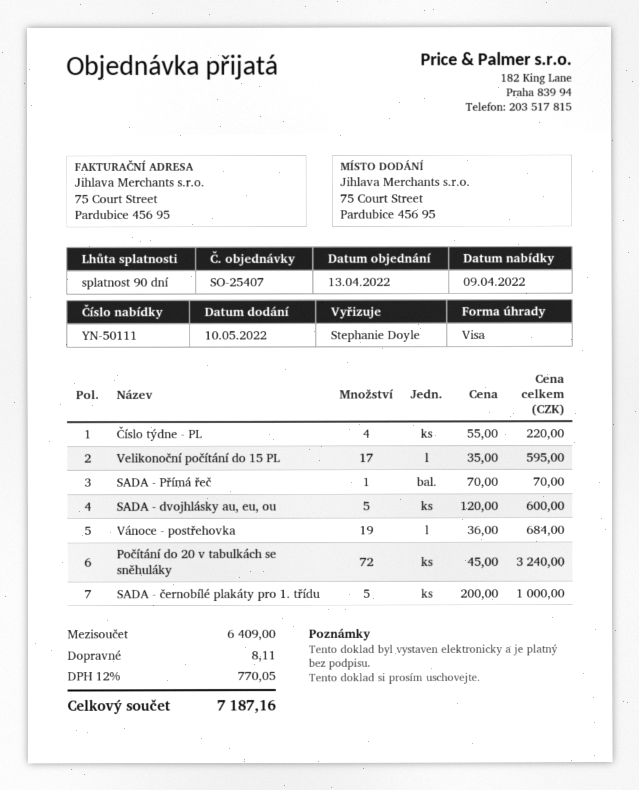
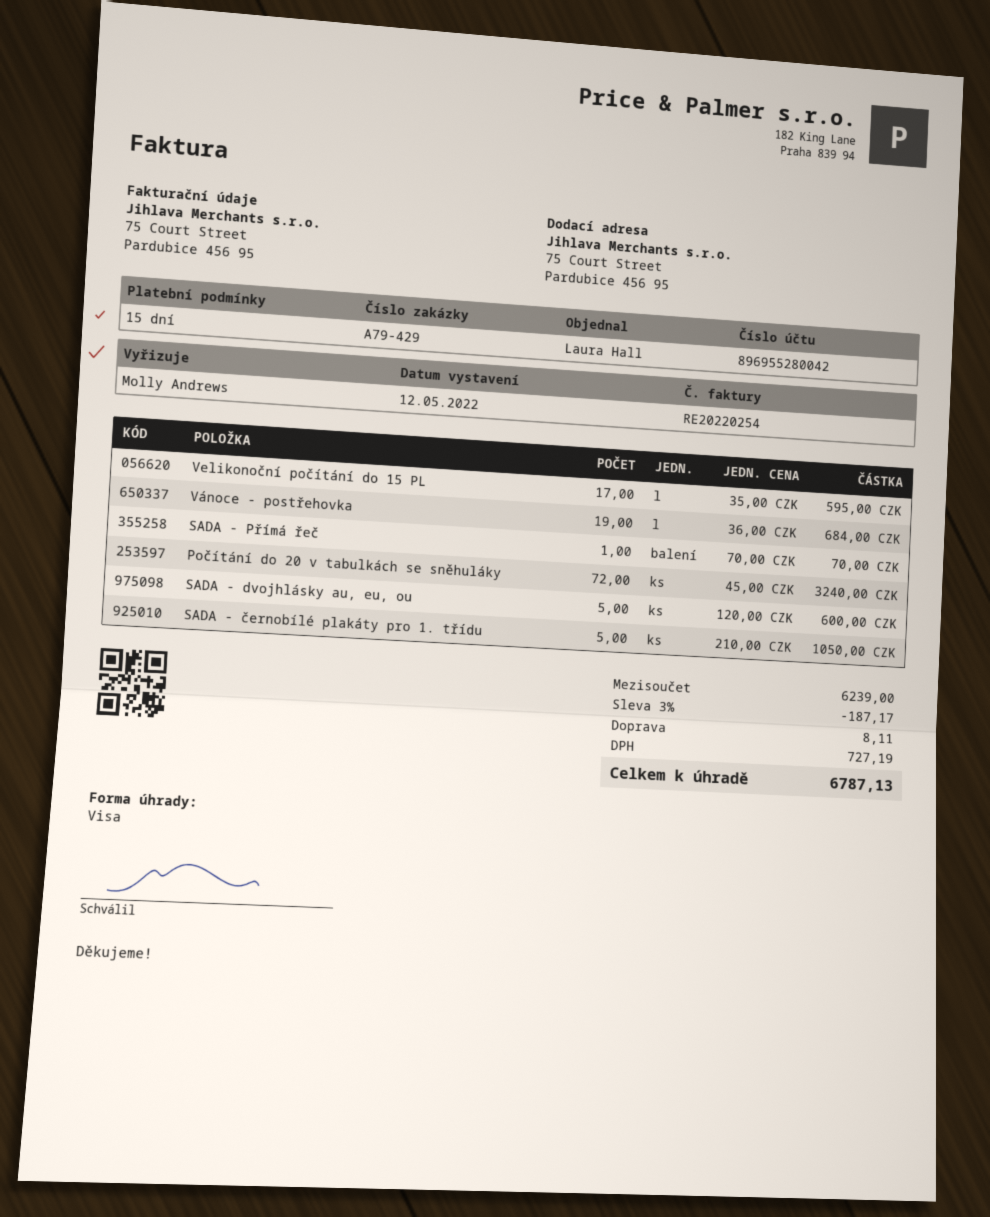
payment terms: 90 days -> 15 days
sales rep: Stephanie Doyle -> Molly Andrews
Číslo týdne - PL: 4 x 55.00 = 220.00 -> none
SADA - černobílé plakáty pro 1. třídu: 5 x 200.00 = 1000.00 -> 5 x 210.00 = 1050.00
subtotal: 6409.00 -> 6239.00
discount: none -> 3% = 187.17
tax: 770.05 -> 727.19
total: 7187.16 -> 6787.13

